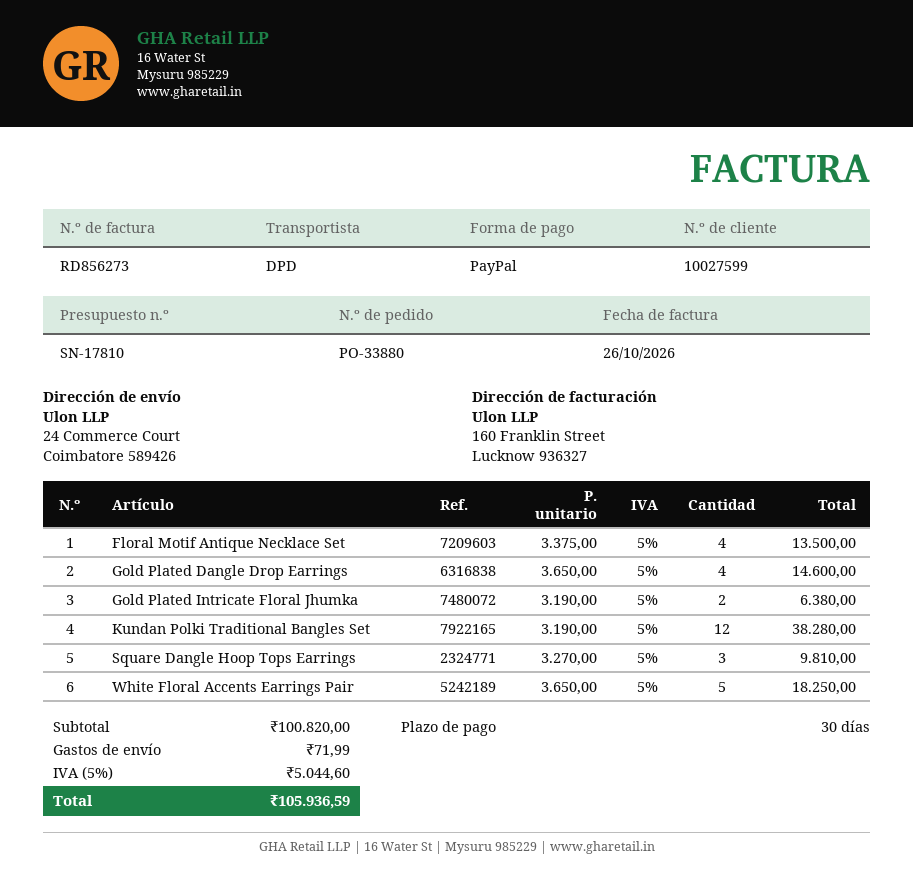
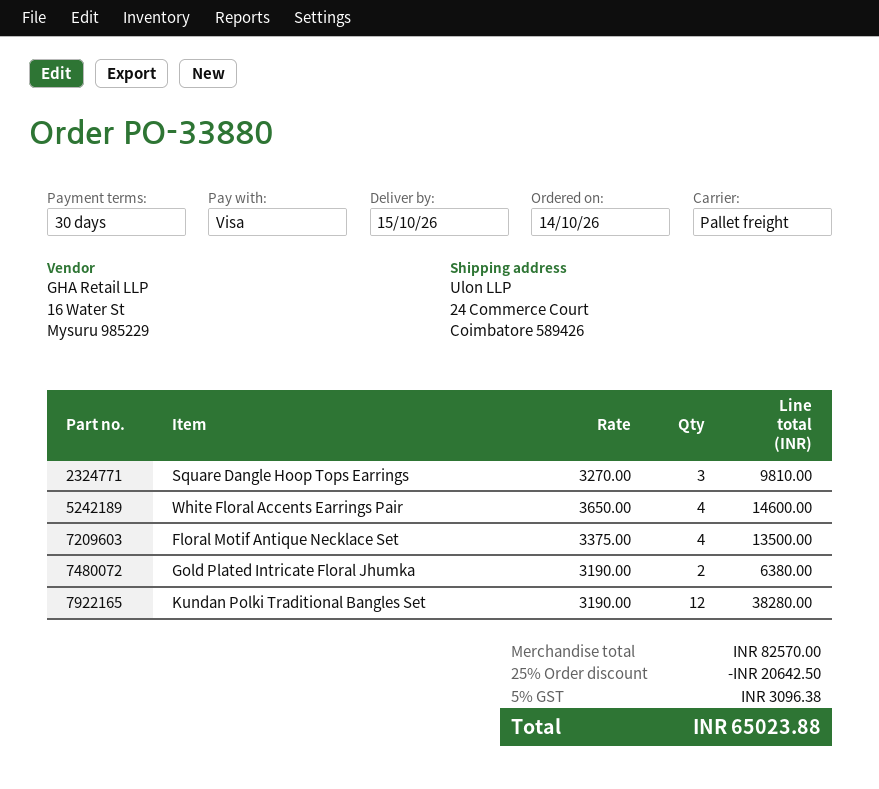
payment method: PayPal -> Visa
shipping method: DPD -> pallet freight
Gold Plated Dangle Drop Earrings: 4 x 3650.00 = 14600.00 -> none
White Floral Accents Earrings Pair: 5 x 3650.00 = 18250.00 -> 4 x 3650.00 = 14600.00
subtotal: 100820.00 -> 82570.00
discount: none -> 25% = 20642.50
shipping: 71.99 -> none
tax: 5% = 5044.60 -> 5% = 3096.38
total: 105936.59 -> 65023.88

